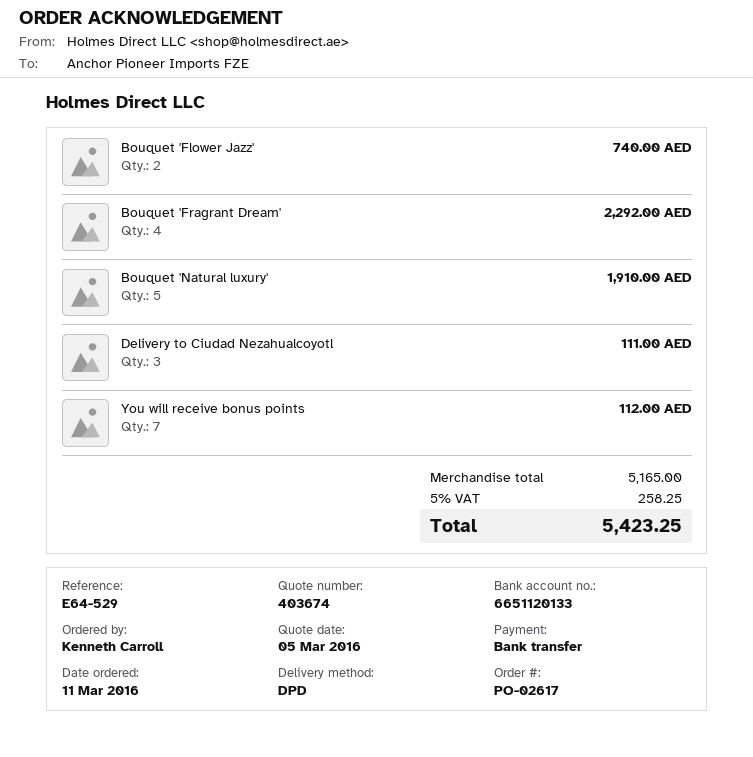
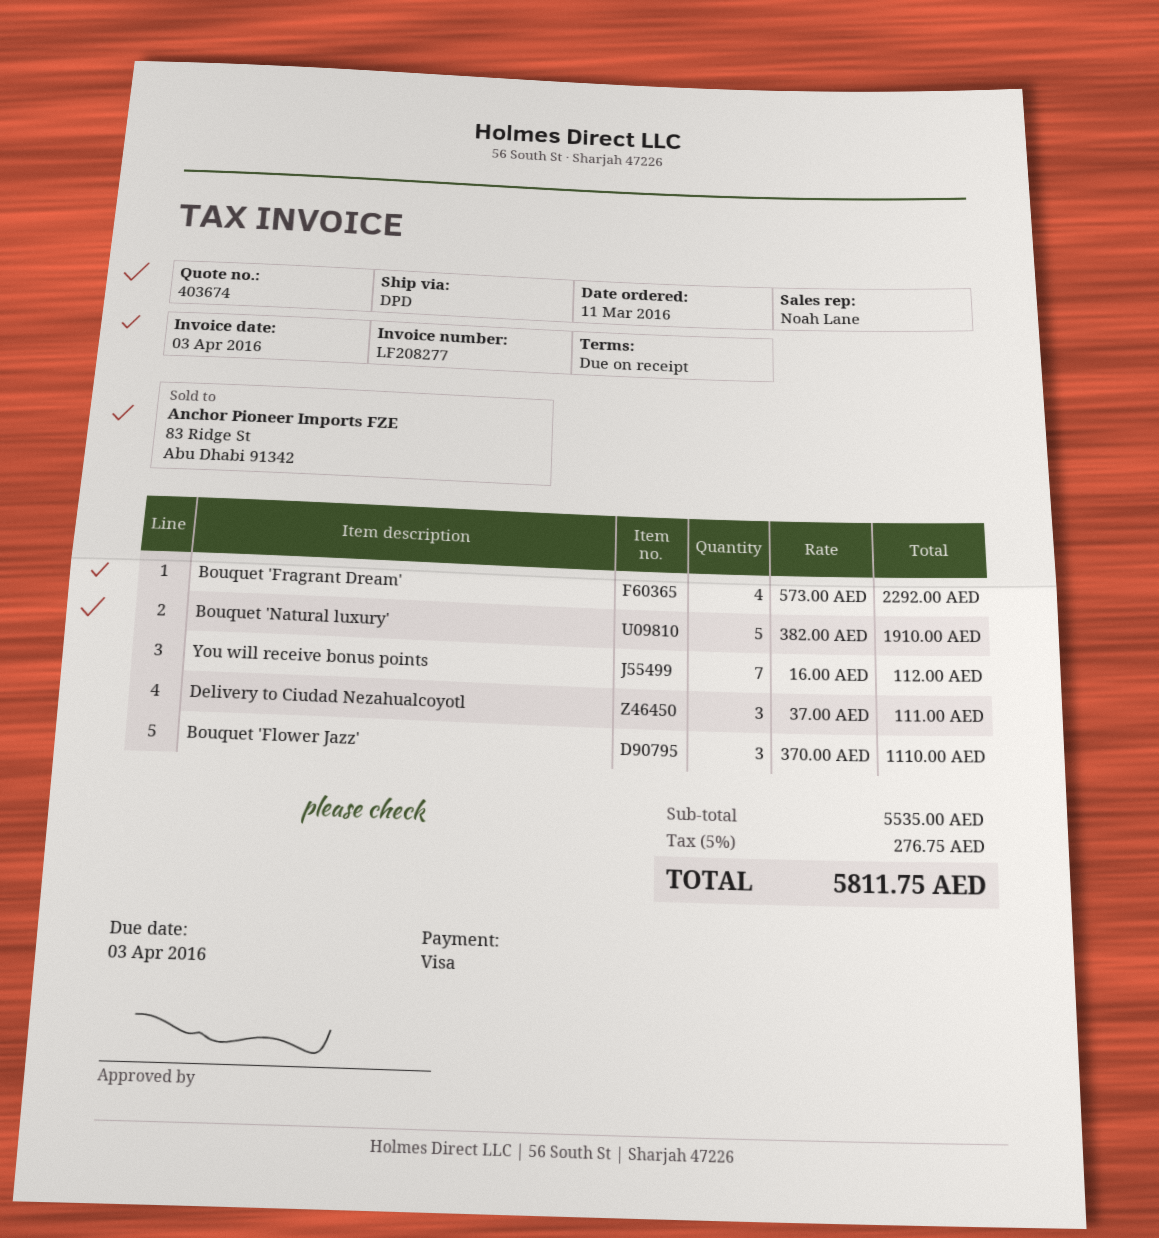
payment method: bank transfer -> Visa
Bouquet 'Flower Jazz': 2 for 740.00 -> 3 for 1110.00
subtotal: 5165.00 -> 5535.00
tax: 5% = 258.25 -> 5% = 276.75
total: 5423.25 -> 5811.75

